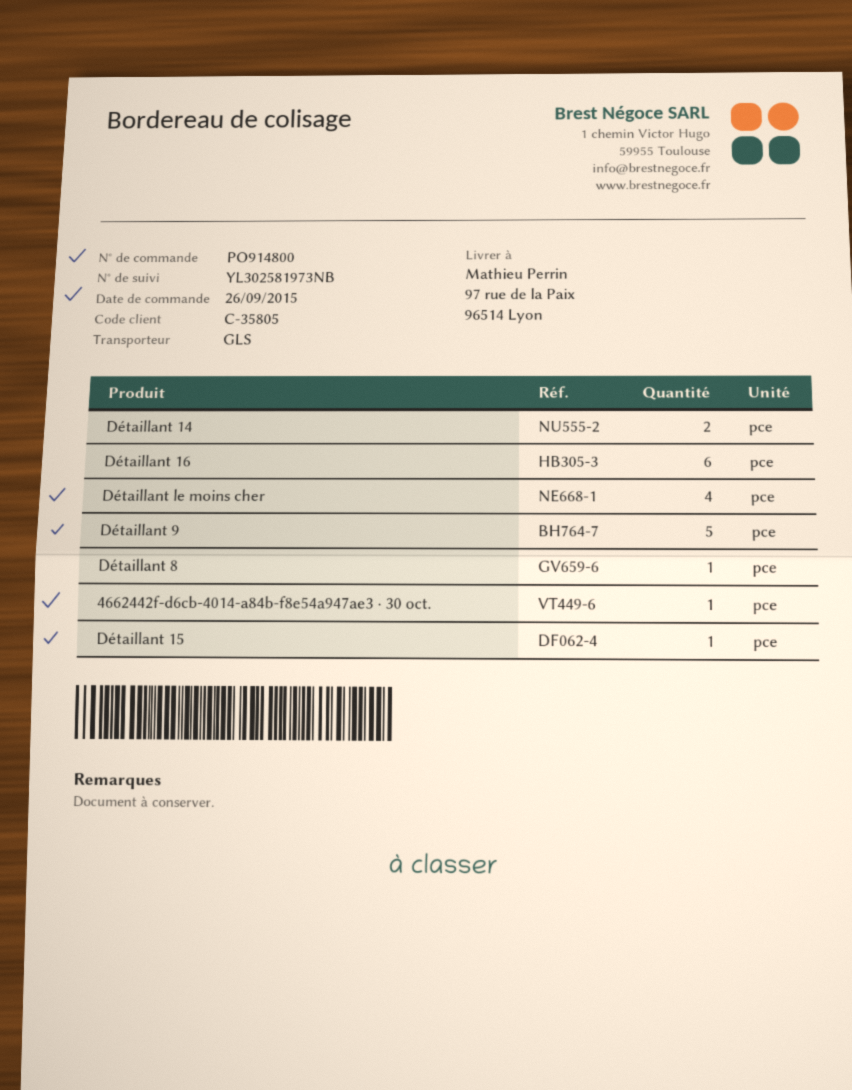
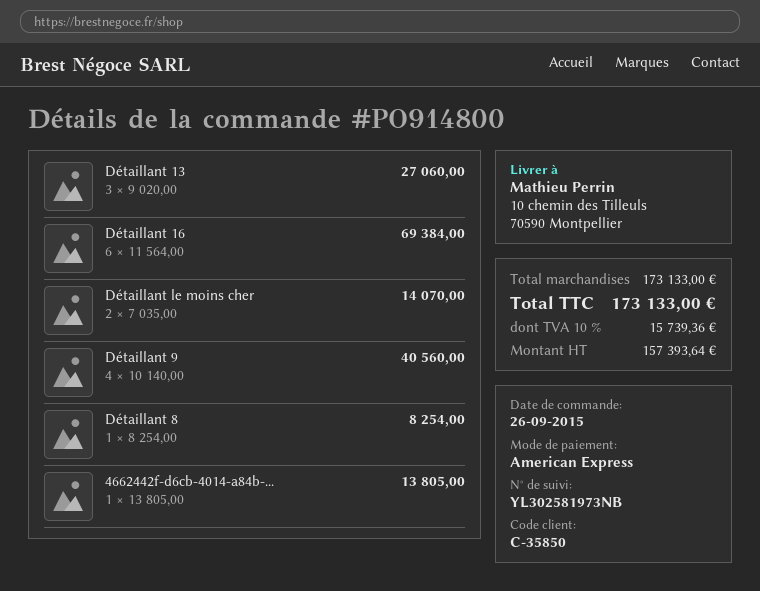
customer number: C-35805 -> C-35850
ship to: 97 rue de la Paix, 96514 Lyon -> 10 chemin des Tilleuls, 70590 Montpellier
Détaillant 14: 2 -> none
Détaillant le moins cher: 4 -> 2
Détaillant 9: 5 -> 4
Détaillant 15: 1 -> none
Détaillant 13: none -> 3

